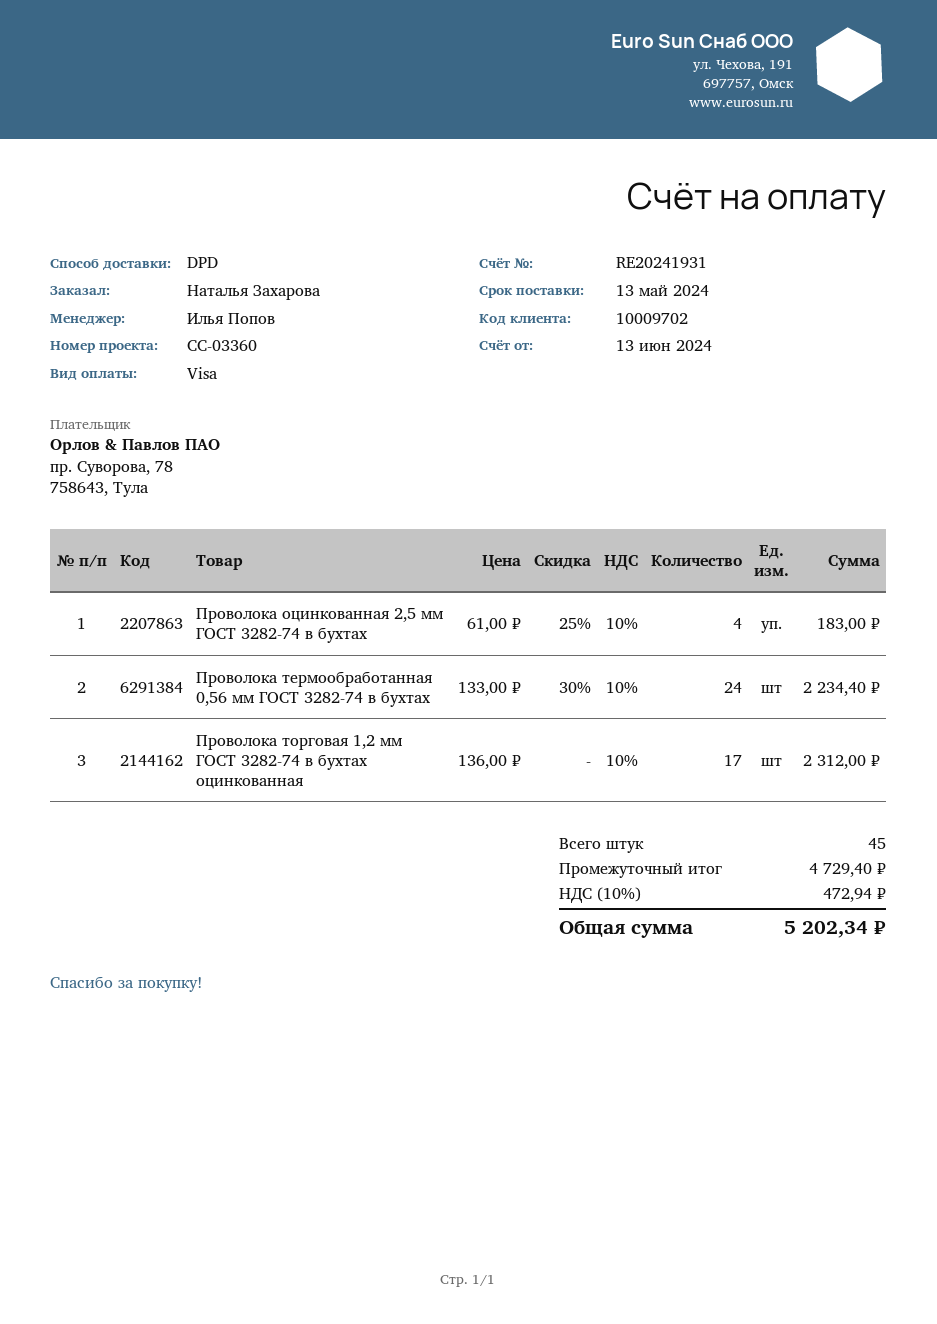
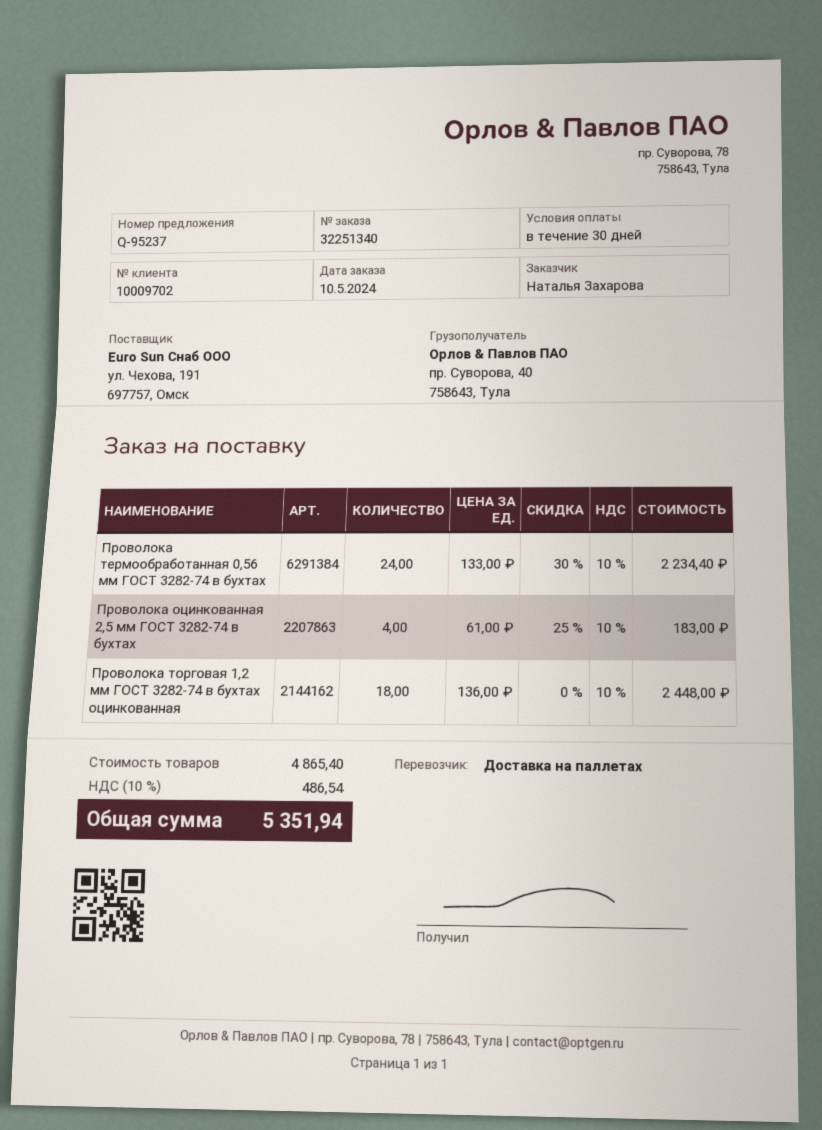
shipping method: DPD -> pallet freight
Проволока торговая 1,2 мм ГОСТ 3282-74 в бухтах оцинкованная: 17 x 136.00 = 2312.00 -> 18 x 136.00 = 2448.00
subtotal: 4729.40 -> 4865.40
tax: 10% = 472.94 -> 10% = 486.54
total: 5202.34 -> 5351.94

